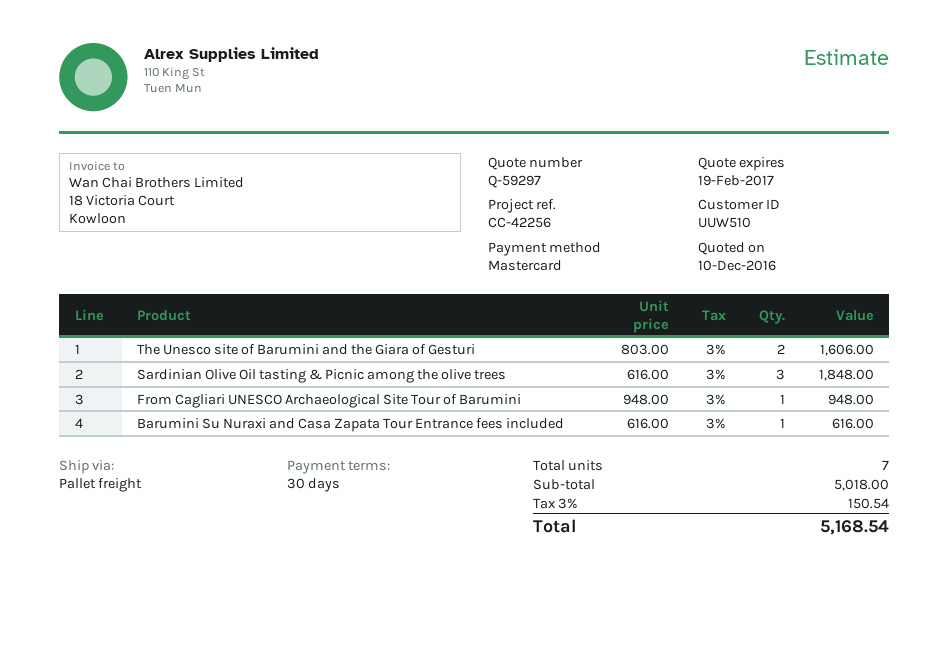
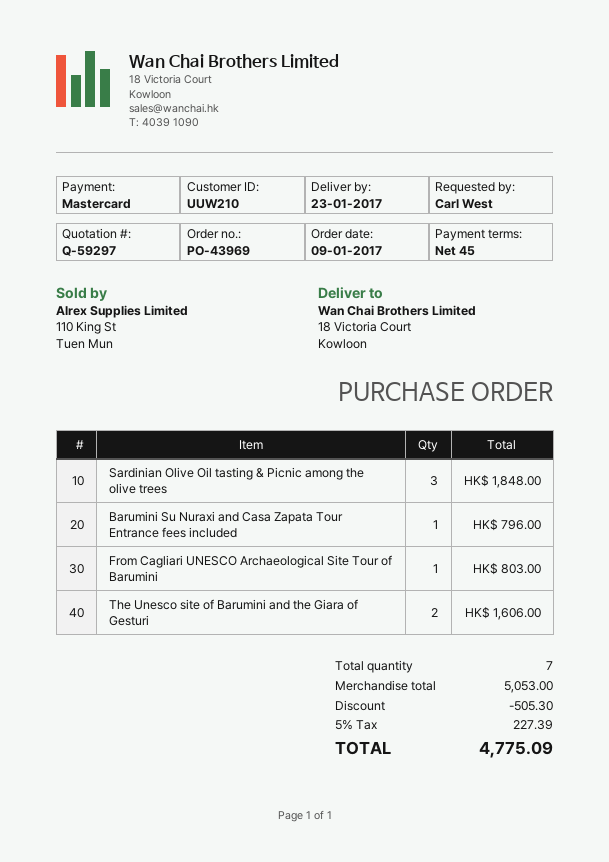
payment terms: 30 days -> 45 days
customer number: UUW510 -> UUW210
From Cagliari UNESCO Archaeological Site Tour of Barumini: 1 for 948.00 -> 1 for 803.00
Barumini Su Nuraxi and Casa Zapata Tour Entrance fees included: 1 for 616.00 -> 1 for 796.00
subtotal: 5018.00 -> 5053.00
discount: none -> 505.30
tax: 3% = 150.54 -> 5% = 227.39
total: 5168.54 -> 4775.09

